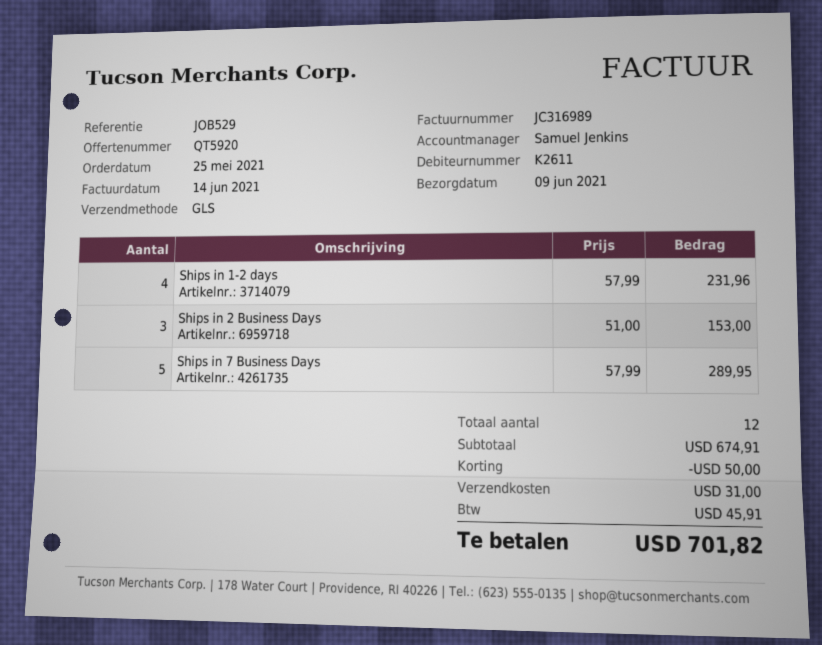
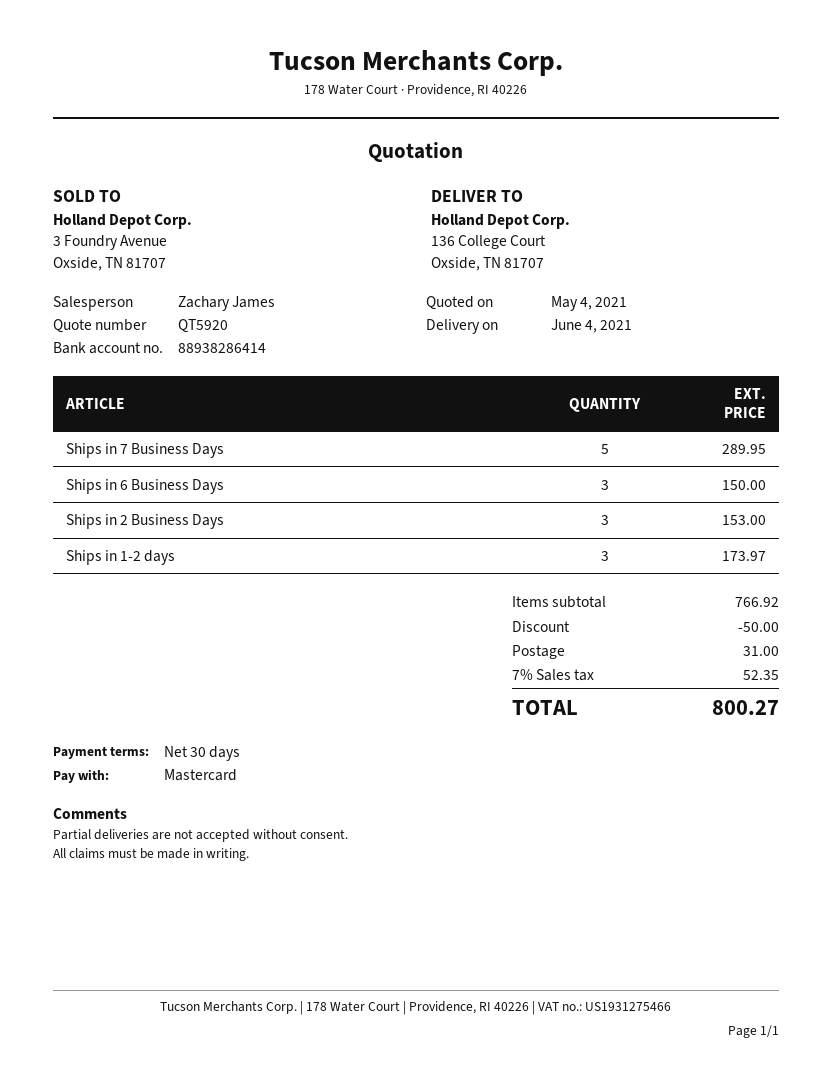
delivery date: 2021-06-09 -> 2021-06-04
sales rep: Samuel Jenkins -> Zachary James
Ships in 1-2 days: 4 for 231.96 -> 3 for 173.97
Ships in 6 Business Days: none -> 3 for 150.00
subtotal: 674.91 -> 766.92
tax: 45.91 -> 52.35
total: 701.82 -> 800.27

